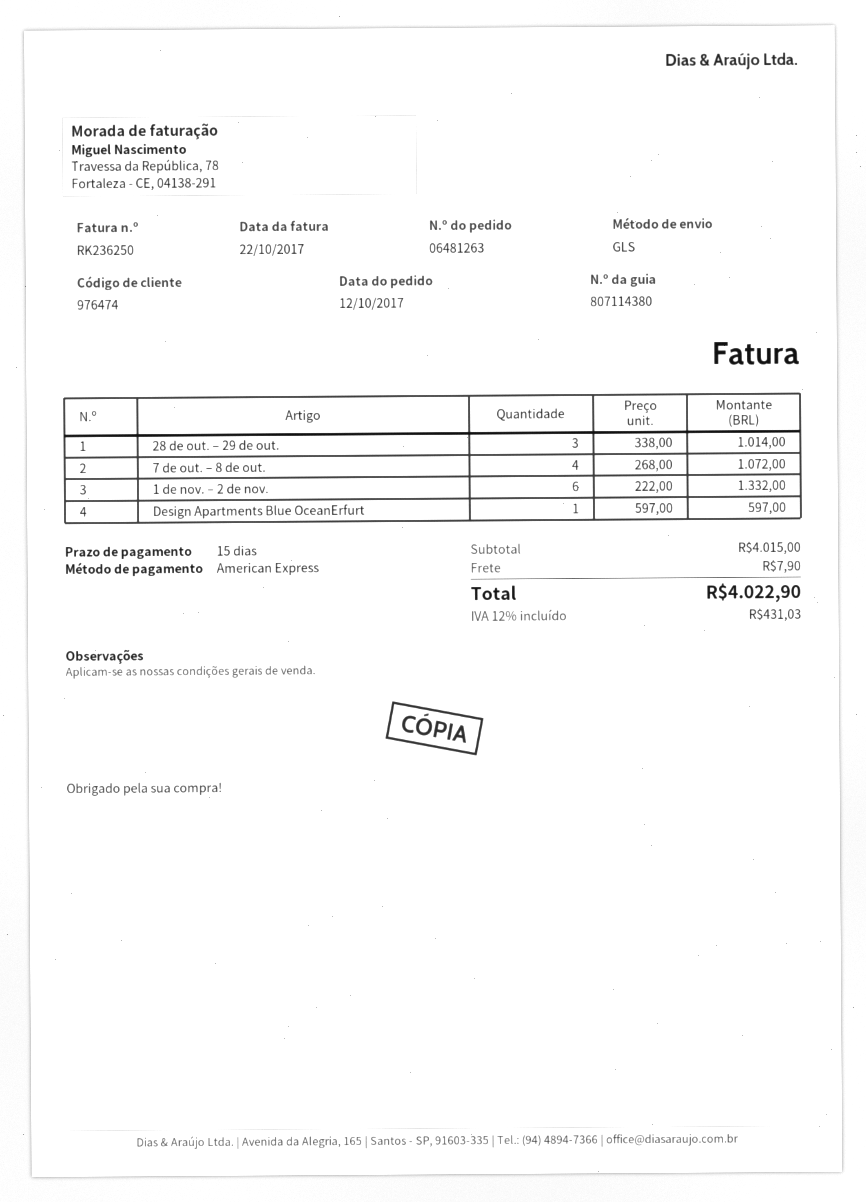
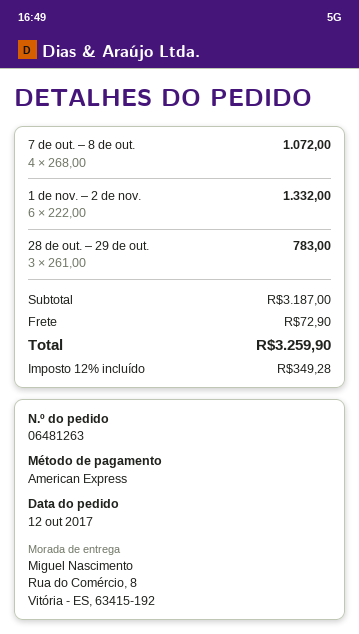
28 de out. – 29 de out.: 3 x 338.00 = 1014.00 -> 3 x 261.00 = 783.00
Design Apartments Blue OceanErfurt: 1 x 597.00 = 597.00 -> none
subtotal: 4015.00 -> 3187.00
shipping: 7.90 -> 72.90
tax: 12% = 431.03 -> 12% = 349.28
total: 4022.90 -> 3259.90

